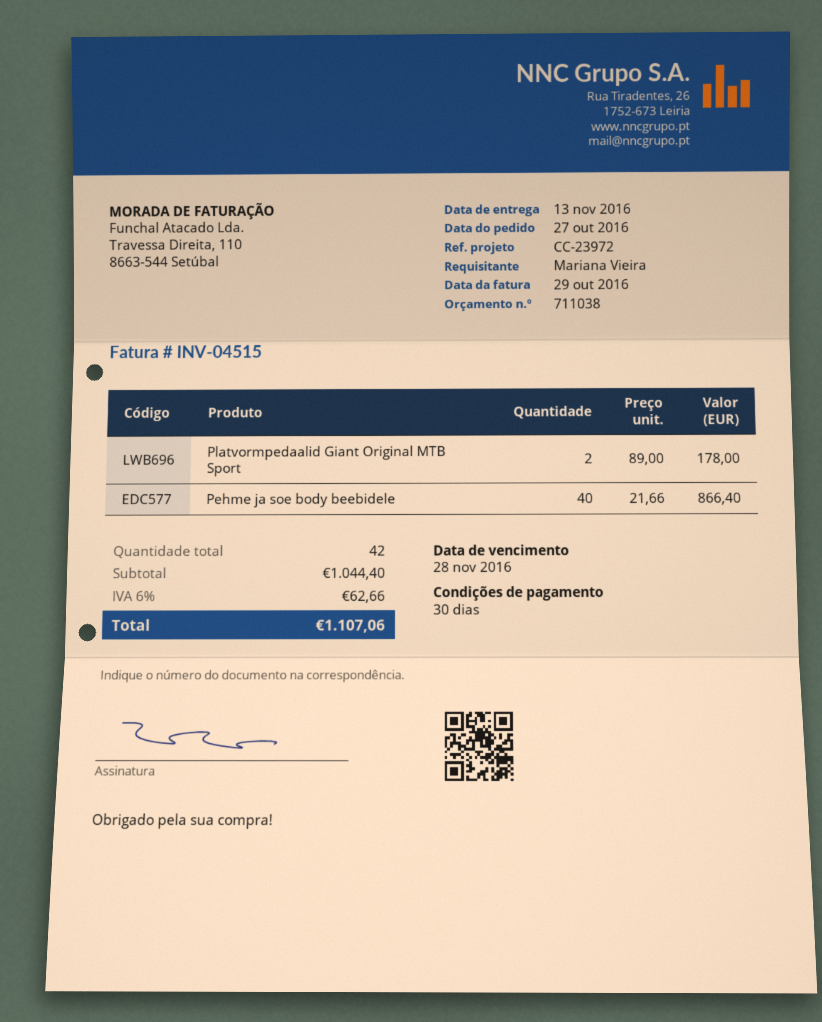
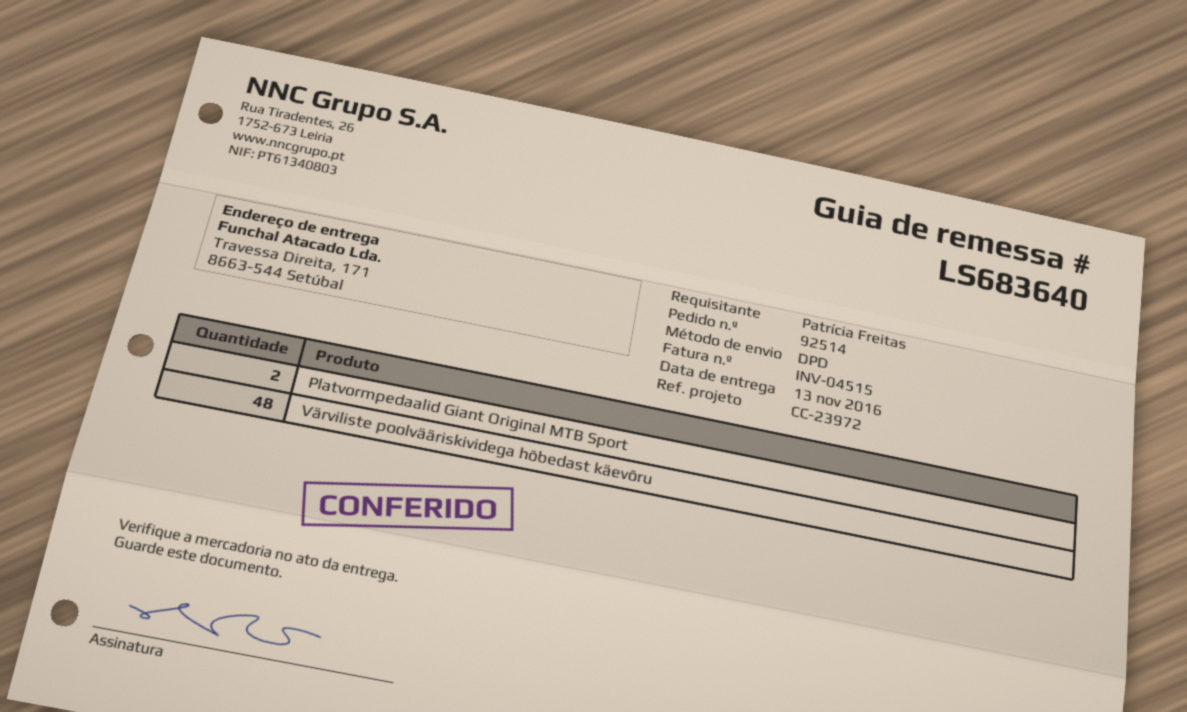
ordered by: Mariana Vieira -> Patrícia Freitas
Pehme ja soe body beebidele: 40 -> none
Värviliste poolvääriskividega hõbedast käevõru: none -> 48

